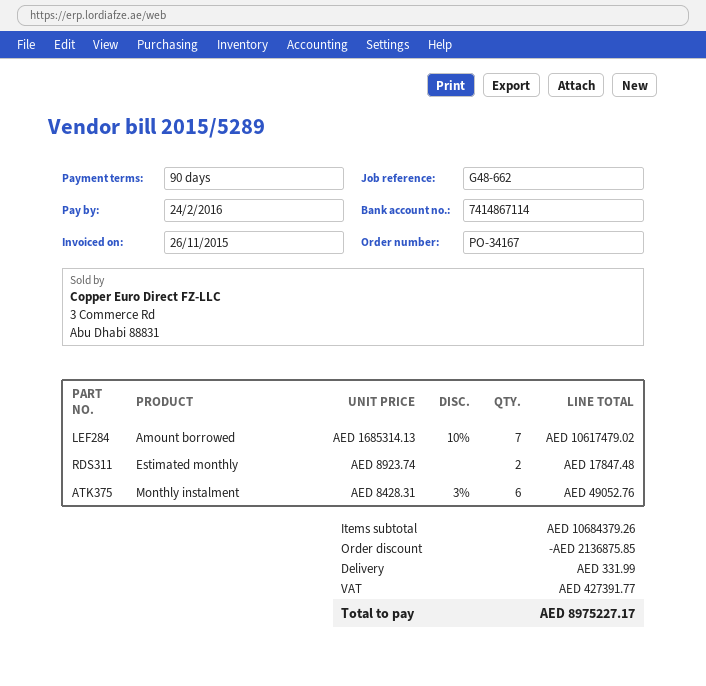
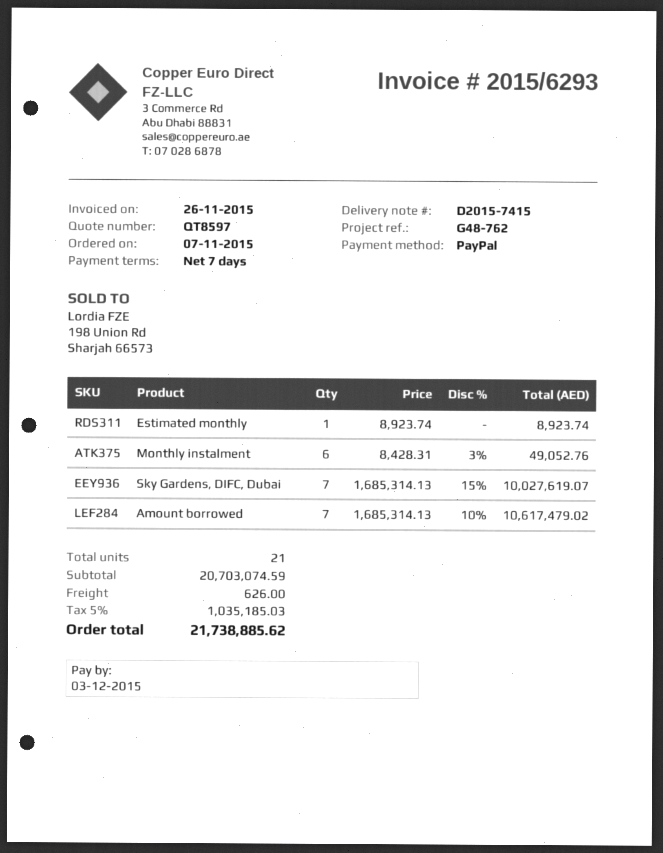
invoice number: 2015/5289 -> 2015/6293
payment terms: 90 days -> 7 days
due date: 2016-02-24 -> 2015-12-03
reference: G48-662 -> G48-762
Estimated monthly: 2 x 8923.74 = 17847.48 -> 1 x 8923.74 = 8923.74
Sky Gardens, DIFC, Dubai: none -> 7 x 1685314.13 - 15% = 10027619.07
subtotal: 10684379.26 -> 20703074.59
discount: 2136875.85 -> none
shipping: 331.99 -> 626.00
tax: 427391.77 -> 1035185.03
total: 8975227.17 -> 21738885.62

